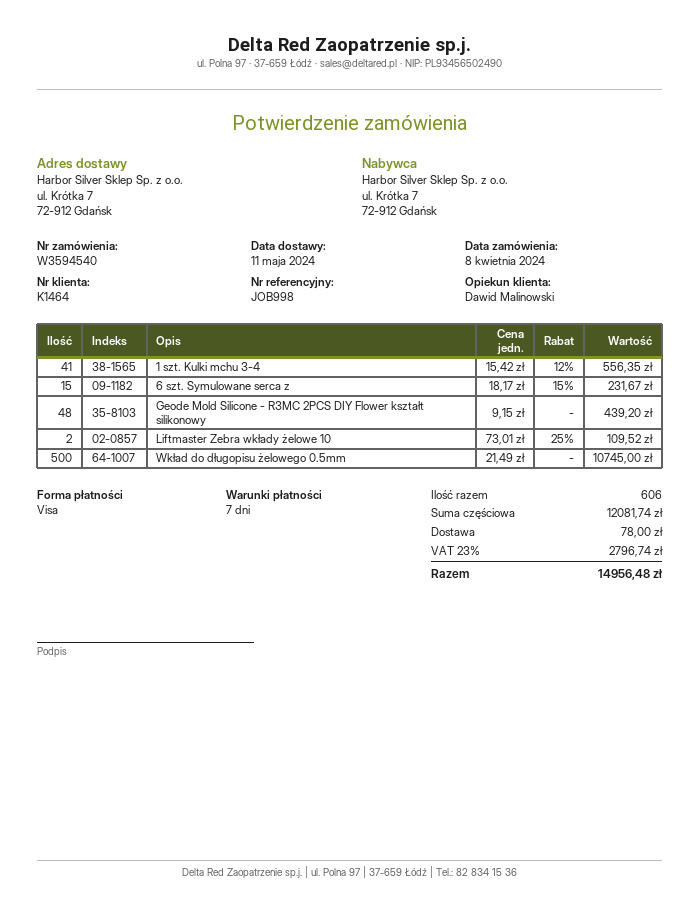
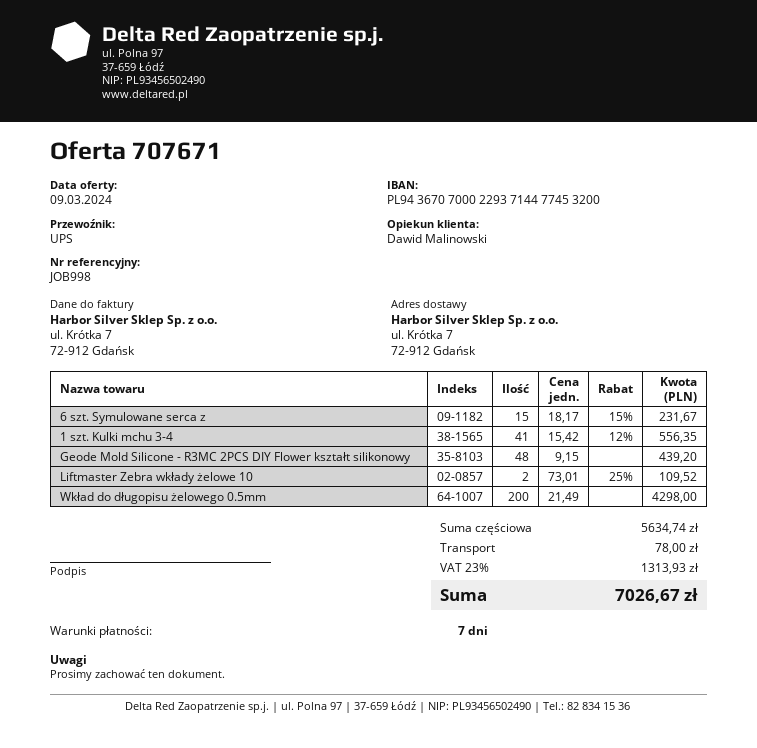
Wkład do długopisu żelowego 0.5mm: 500 x 21.49 = 10745.00 -> 200 x 21.49 = 4298.00
subtotal: 12081.74 -> 5634.74
tax: 23% = 2796.74 -> 23% = 1313.93
total: 14956.48 -> 7026.67

